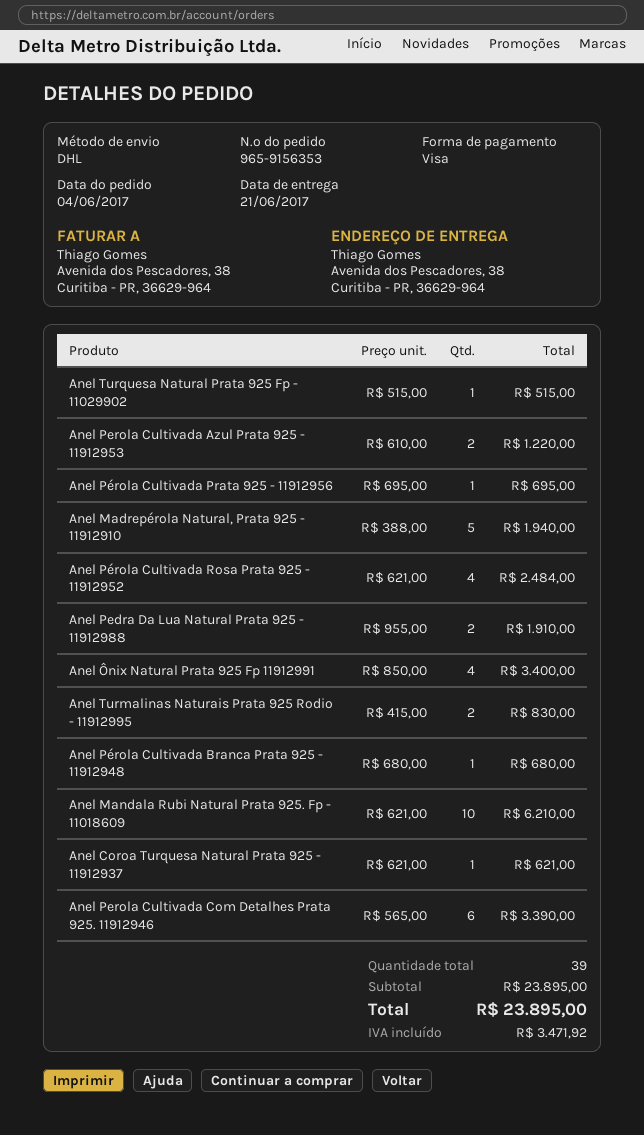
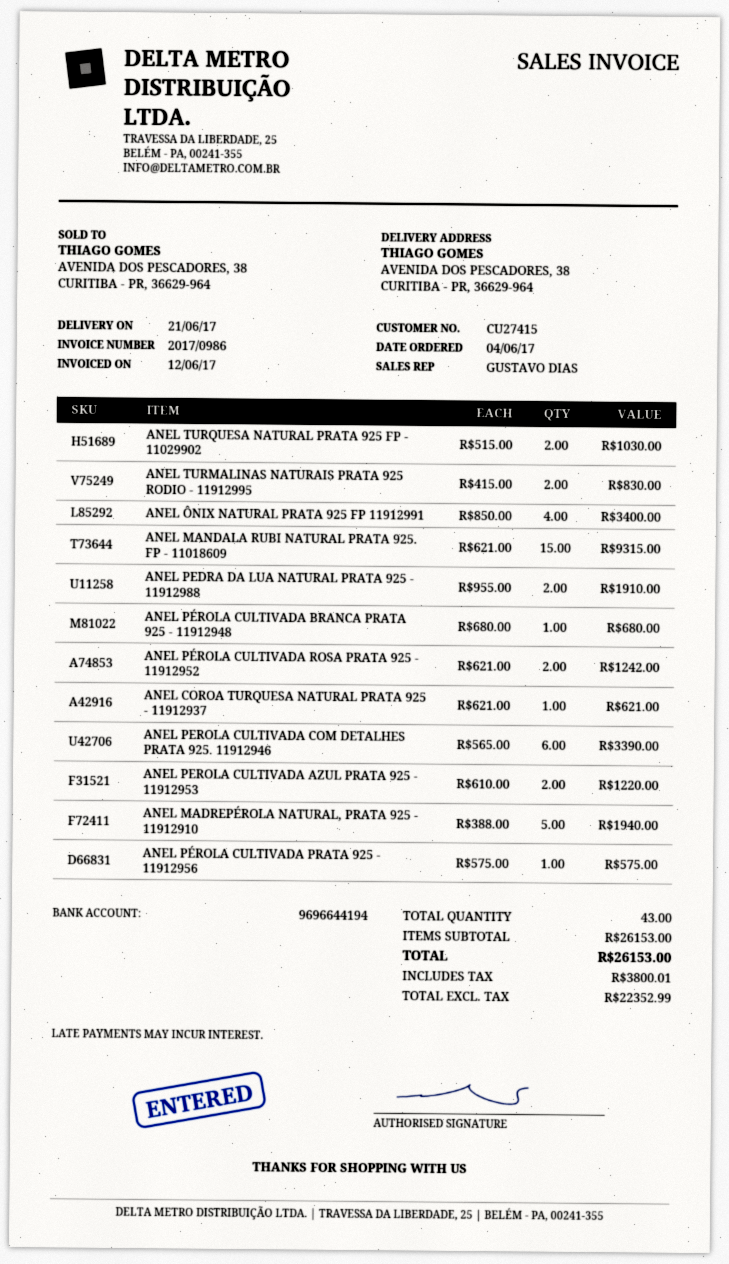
Anel Turquesa Natural Prata 925 Fp - 11029902: 1 x 515.00 = 515.00 -> 2 x 515.00 = 1030.00
Anel Pérola Cultivada Prata 925 - 11912956: 1 x 695.00 = 695.00 -> 1 x 575.00 = 575.00
Anel Pérola Cultivada Rosa Prata 925 - 11912952: 4 x 621.00 = 2484.00 -> 2 x 621.00 = 1242.00
Anel Mandala Rubi Natural Prata 925. Fp - 11018609: 10 x 621.00 = 6210.00 -> 15 x 621.00 = 9315.00
total quantity: 39 -> 43
subtotal: 23895.00 -> 26153.00
tax: 3471.92 -> 3800.01
total: 23895.00 -> 26153.00

